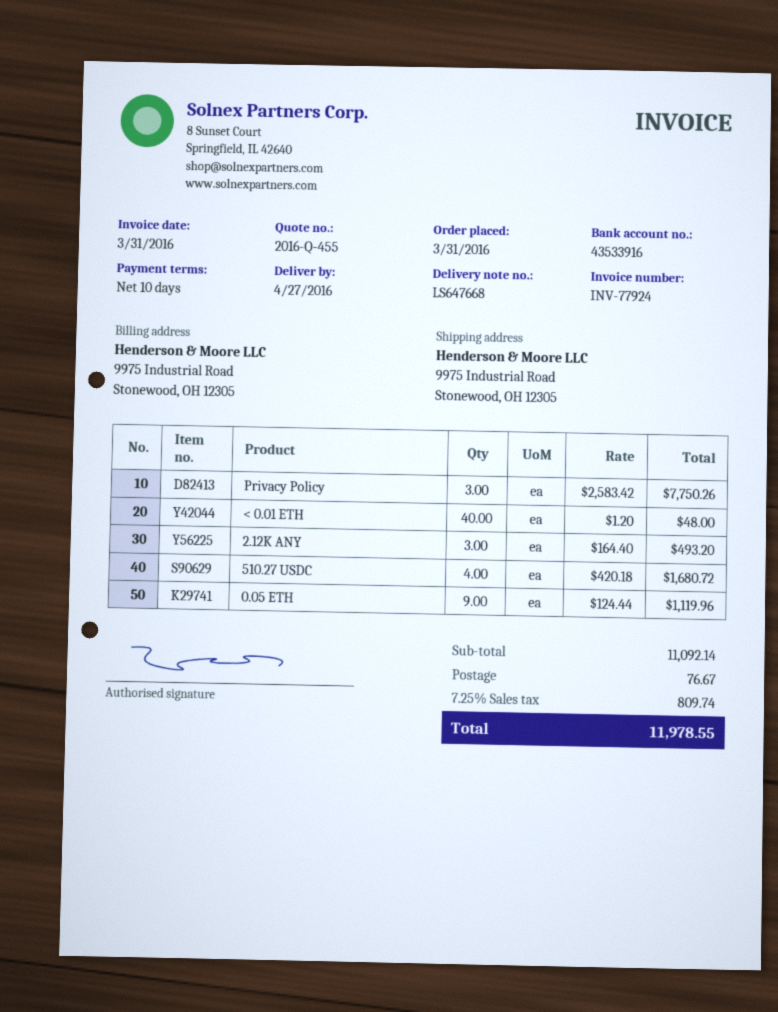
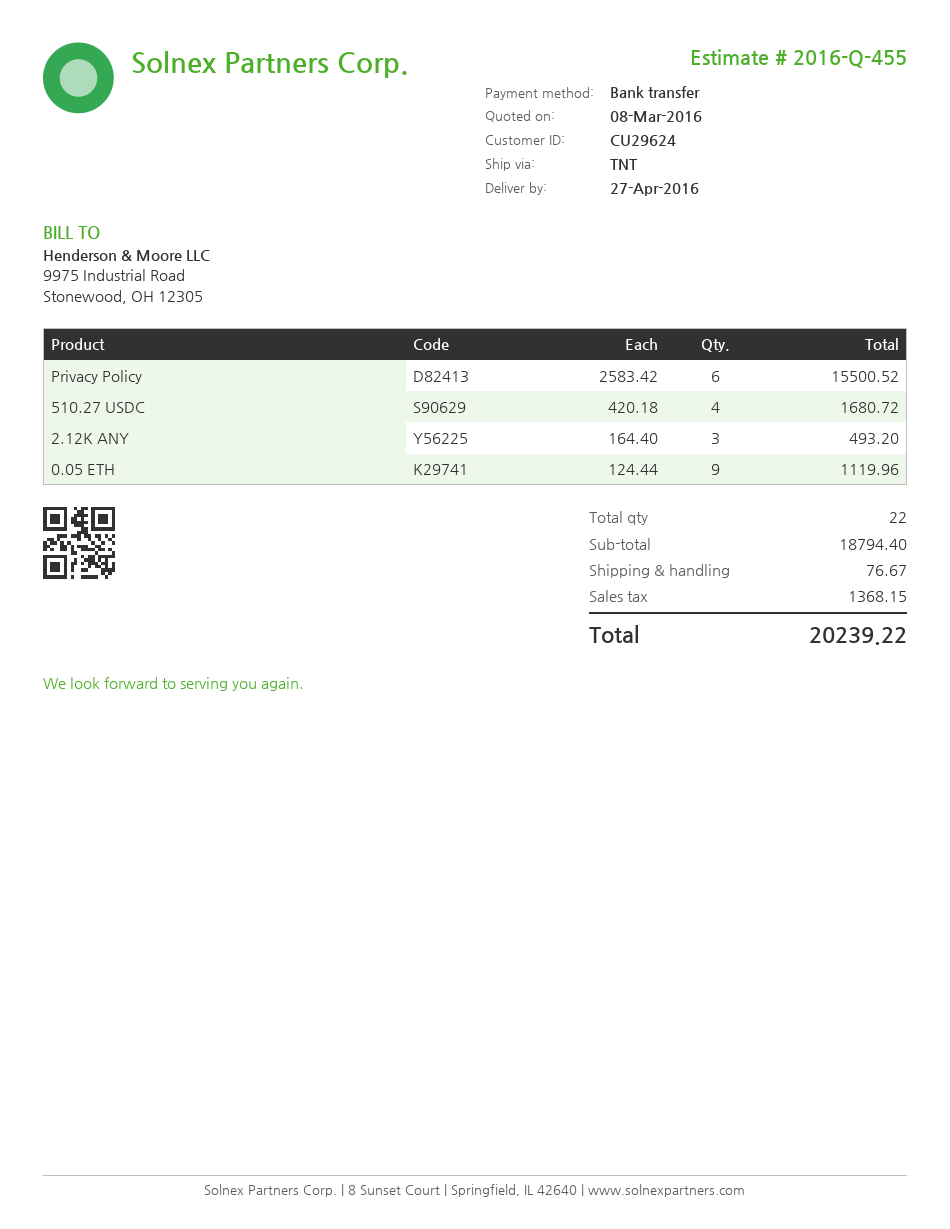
Privacy Policy: 3 x 2583.42 = 7750.26 -> 6 x 2583.42 = 15500.52
< 0.01 ETH: 40 x 1.20 = 48.00 -> none
subtotal: 11092.14 -> 18794.40
tax: 809.74 -> 1368.15
total: 11978.55 -> 20239.22

